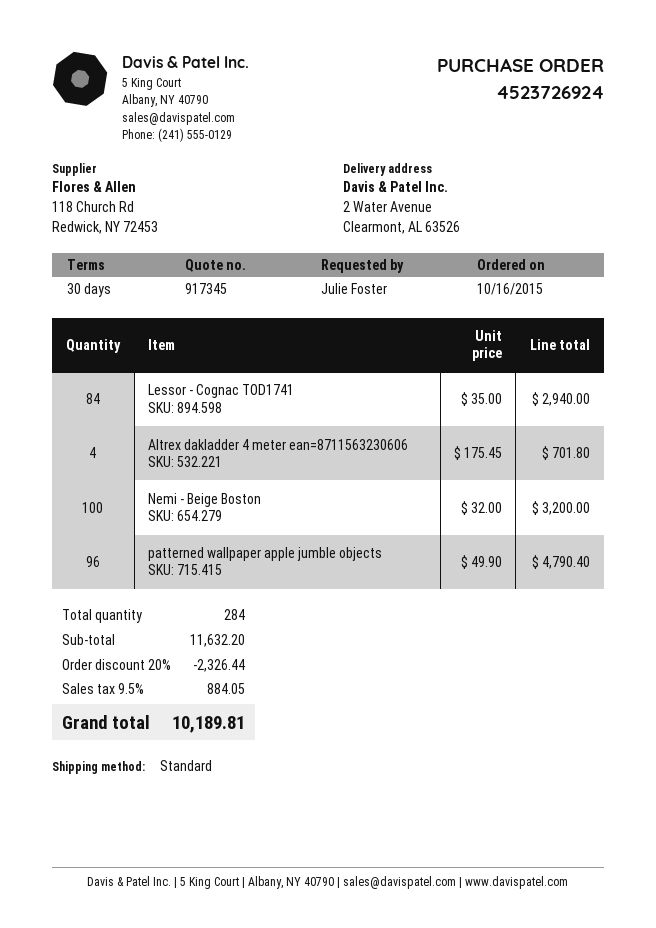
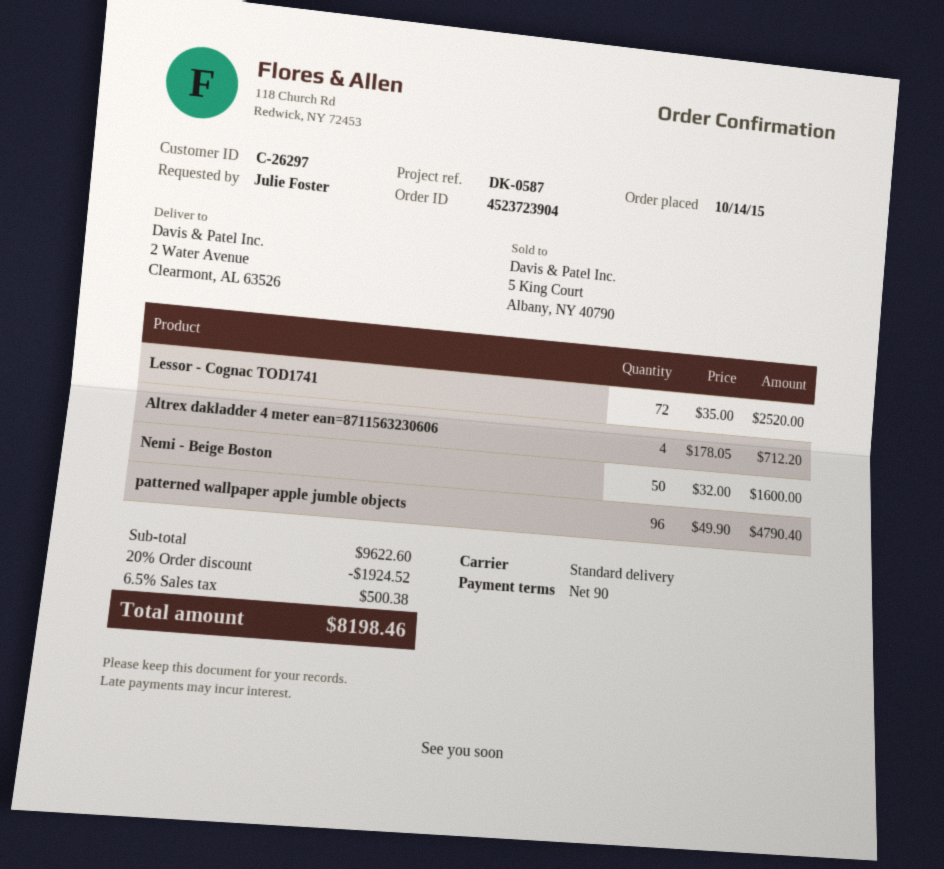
order number: 4523726924 -> 4523723904
order date: 2015-10-16 -> 2015-10-14
payment terms: 30 days -> 90 days
Lessor - Cognac TOD1741: 84 x 35.00 = 2940.00 -> 72 x 35.00 = 2520.00
Altrex dakladder 4 meter ean=8711563230606: 4 x 175.45 = 701.80 -> 4 x 178.05 = 712.20
Nemi - Beige Boston: 100 x 32.00 = 3200.00 -> 50 x 32.00 = 1600.00
subtotal: 11632.20 -> 9622.60
discount: 20% = 2326.44 -> 20% = 1924.52
tax: 9.5% = 884.05 -> 6.5% = 500.38
total: 10189.81 -> 8198.46

